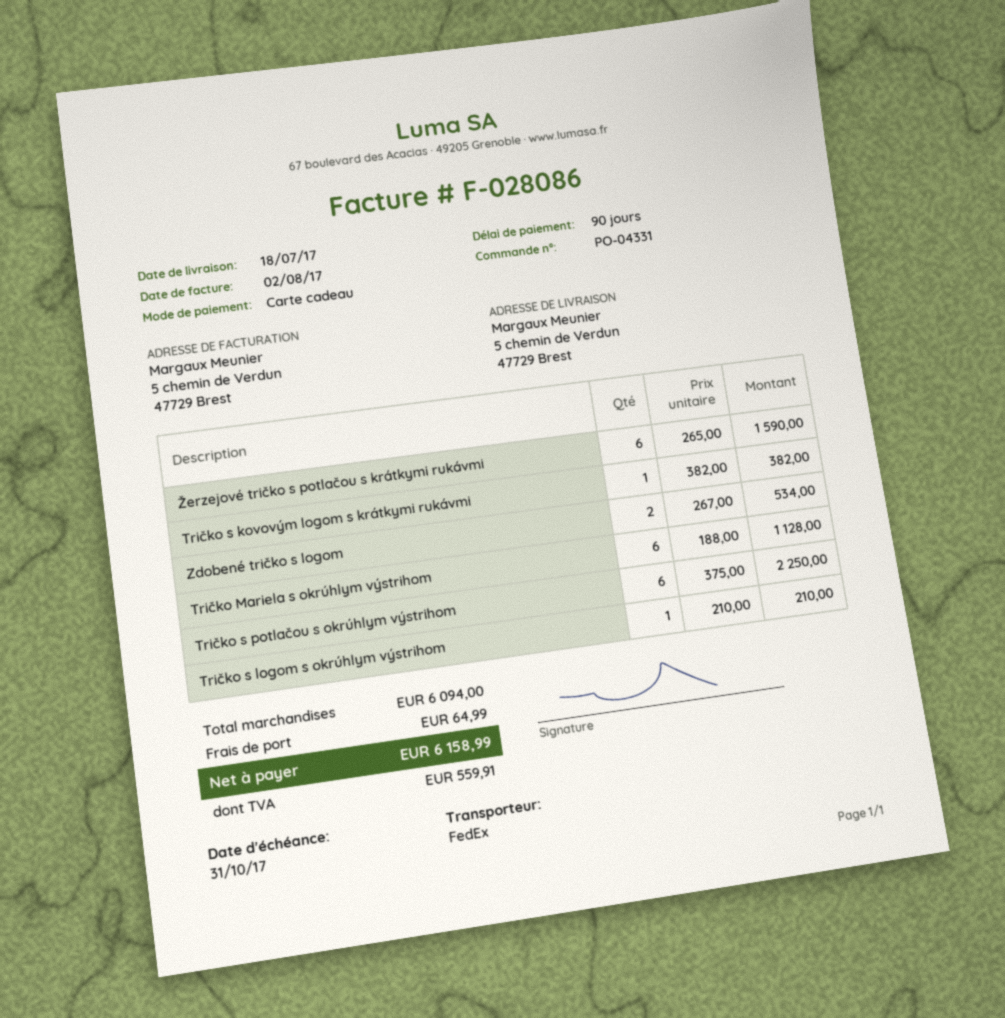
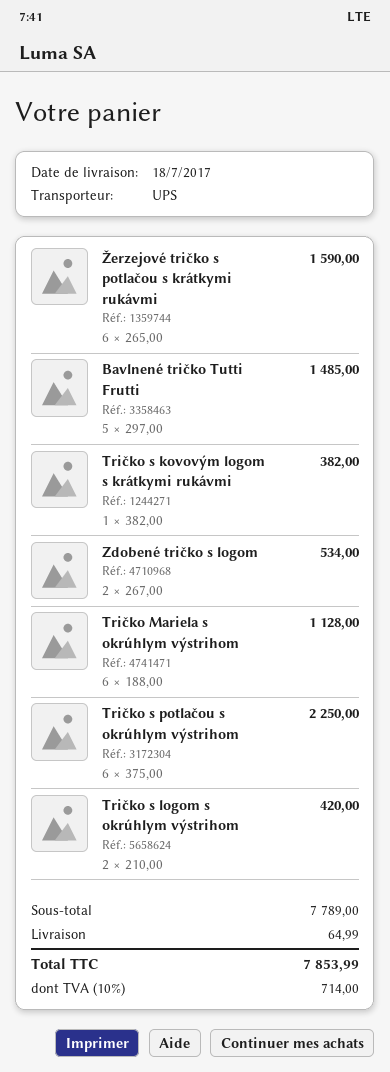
shipping method: FedEx -> UPS
Tričko s logom s okrúhlym výstrihom: 1 x 210.00 = 210.00 -> 2 x 210.00 = 420.00
Bavlnené tričko Tutti Frutti: none -> 5 x 297.00 = 1485.00
subtotal: 6094.00 -> 7789.00
tax: 559.91 -> 714.00
total: 6158.99 -> 7853.99

